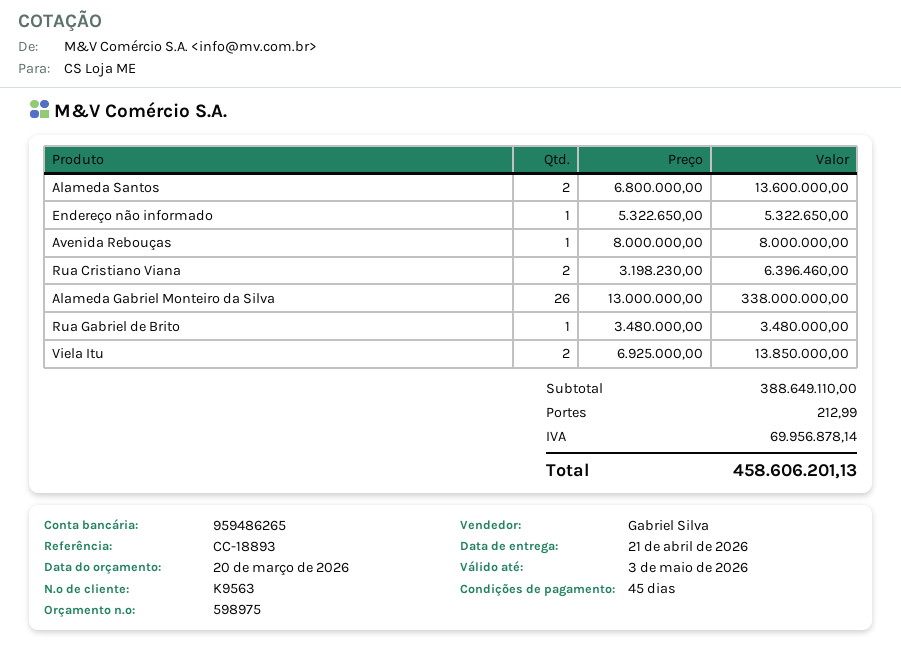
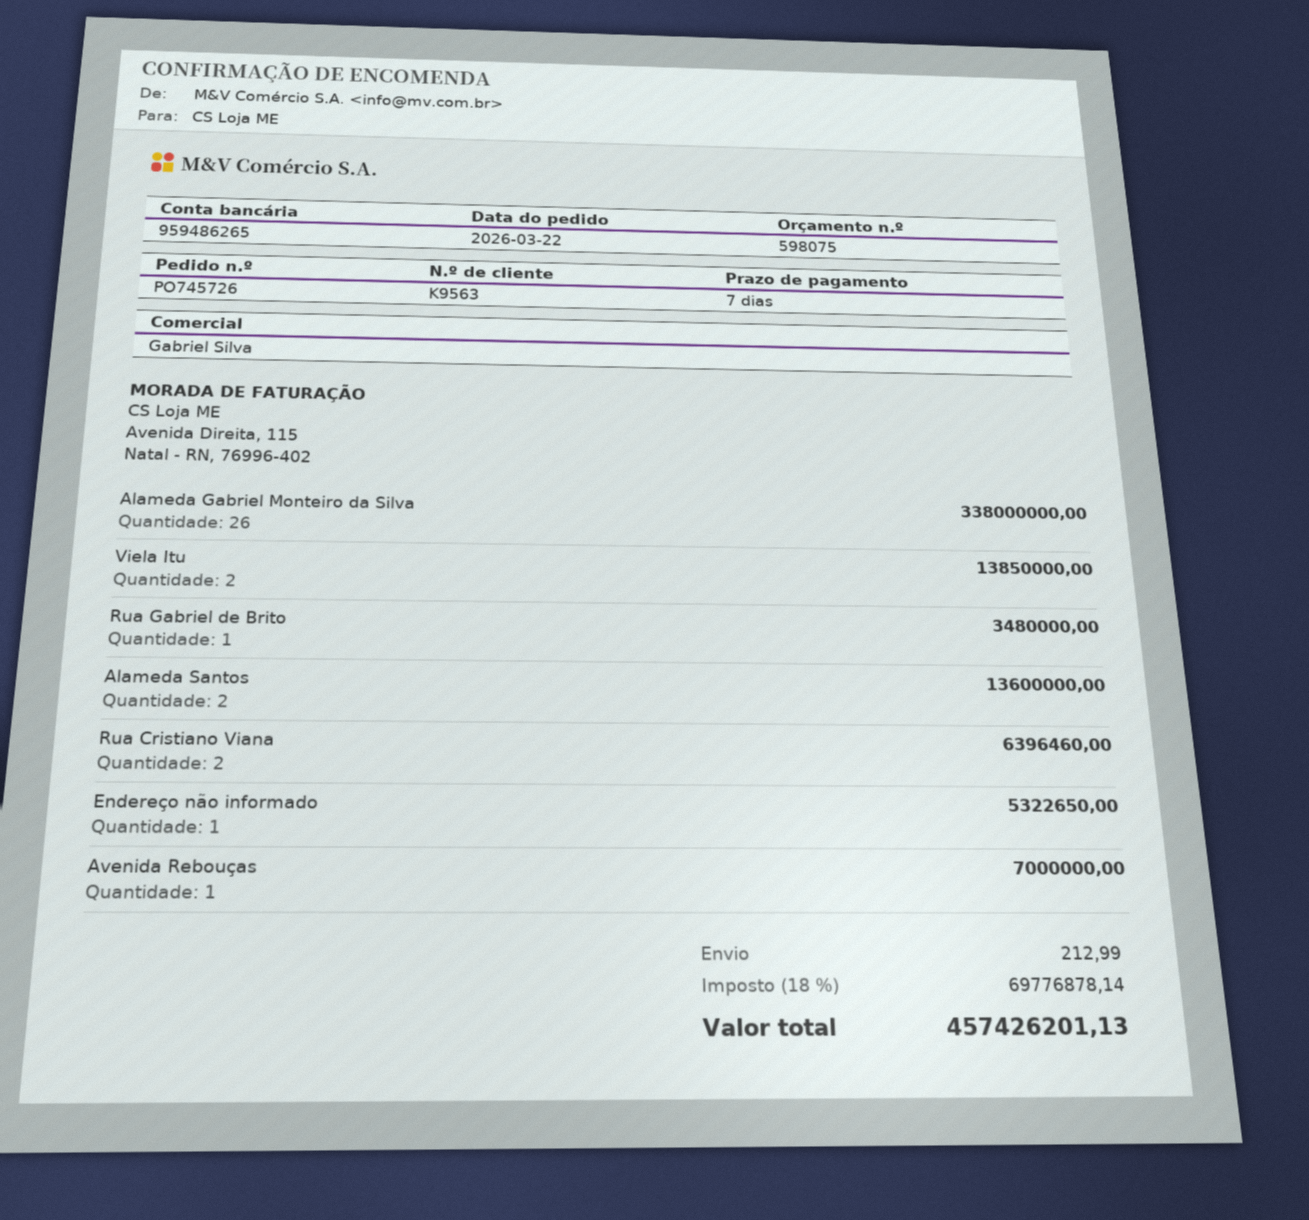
quote number: 598975 -> 598075
payment terms: 45 days -> 7 days
Avenida Rebouças: 1 for 8000000.00 -> 1 for 7000000.00
tax: 69956878.14 -> 69776878.14
total: 458606201.13 -> 457426201.13

